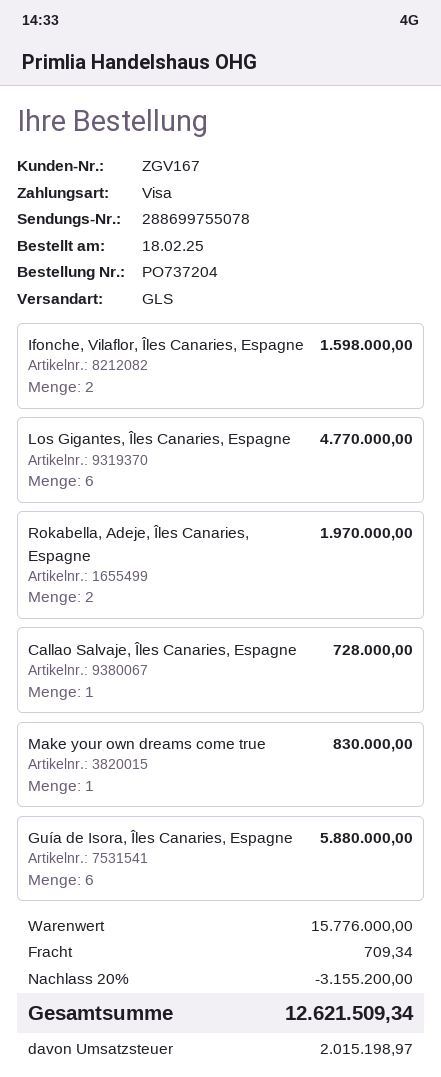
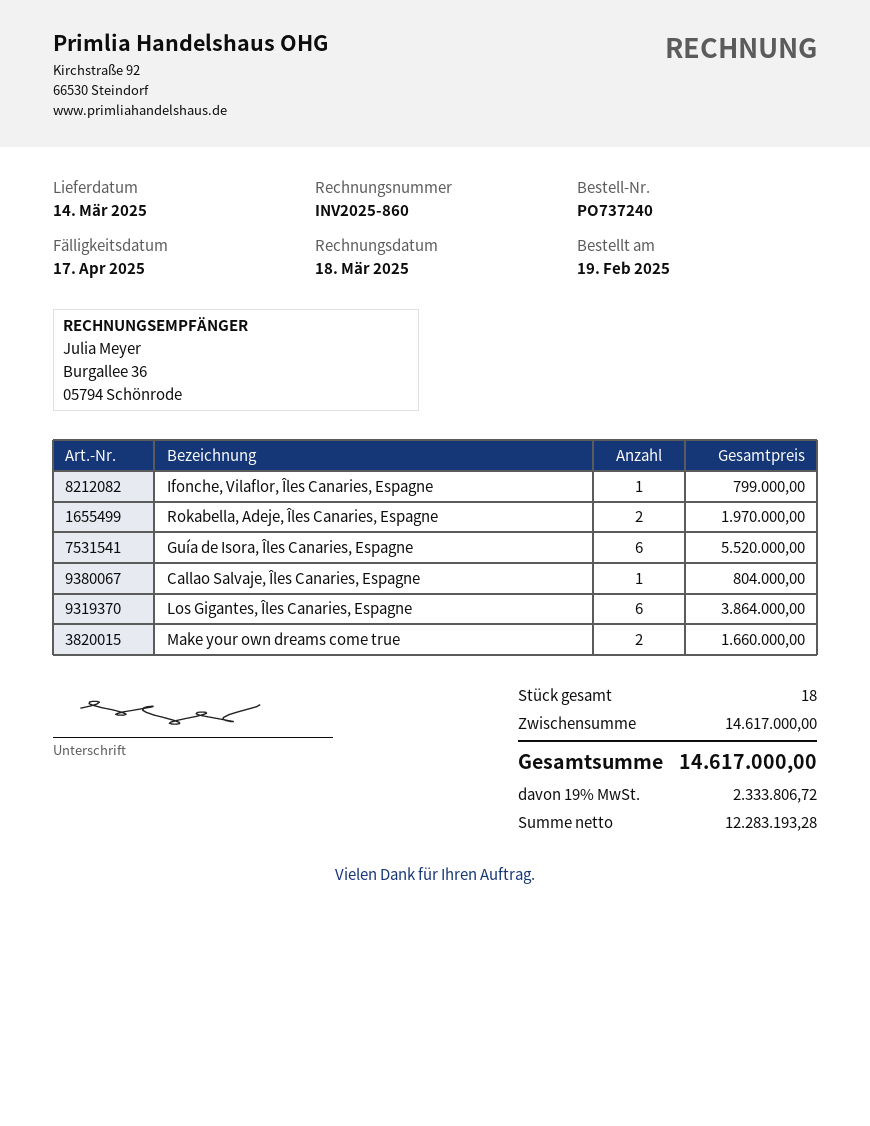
order number: PO737204 -> PO737240
order date: 2025-02-18 -> 2025-02-19
Ifonche, Vilaflor, Îles Canaries, Espagne: 2 for 1598000.00 -> 1 for 799000.00
Los Gigantes, Îles Canaries, Espagne: 6 for 4770000.00 -> 6 for 3864000.00
Callao Salvaje, Îles Canaries, Espagne: 1 for 728000.00 -> 1 for 804000.00
Make your own dreams come true: 1 for 830000.00 -> 2 for 1660000.00
Guía de Isora, Îles Canaries, Espagne: 6 for 5880000.00 -> 6 for 5520000.00
subtotal: 15776000.00 -> 14617000.00
discount: 20% = 3155200.00 -> none
shipping: 709.34 -> none
tax: 2015198.97 -> 2333806.72
total: 12621509.34 -> 14617000.00

